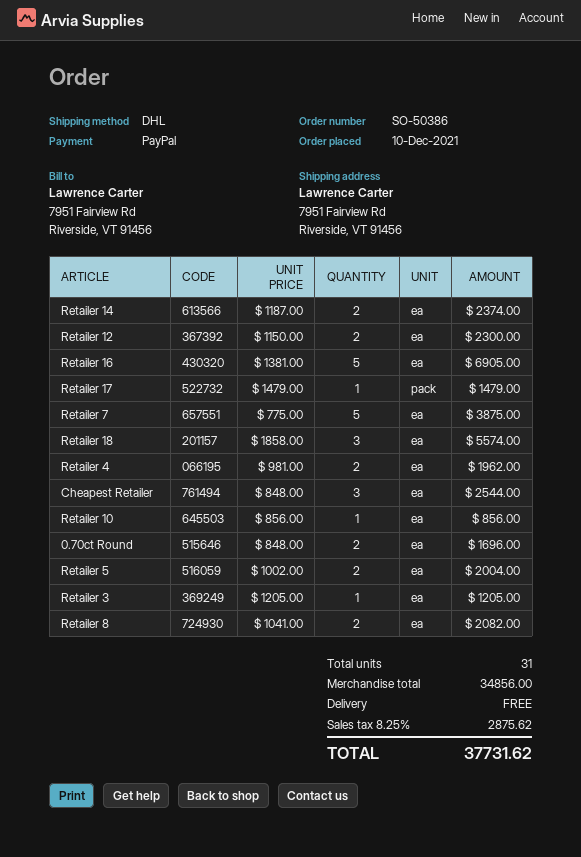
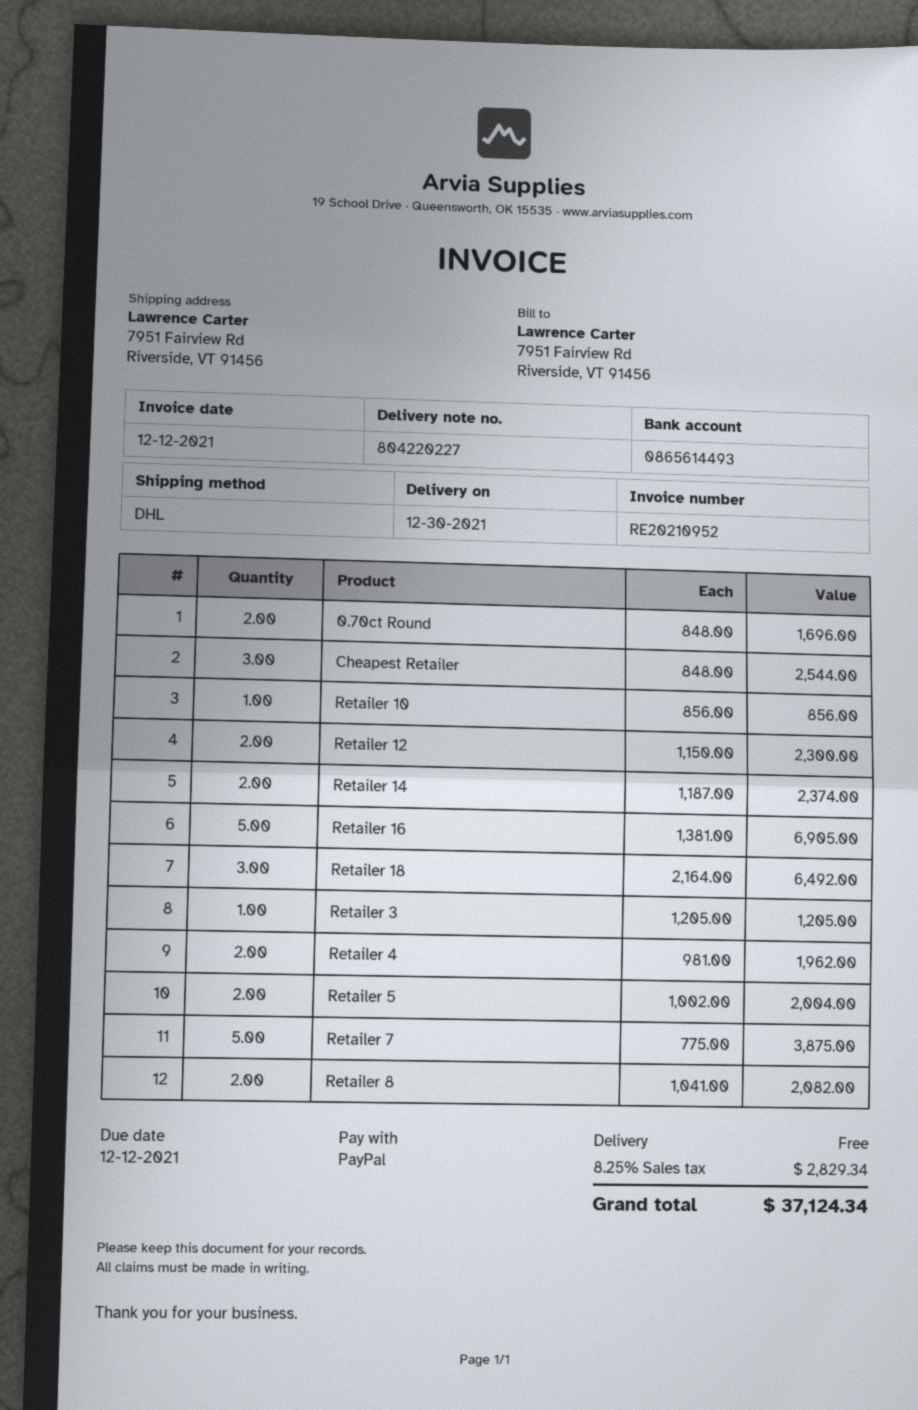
Retailer 17: 1 x 1479.00 = 1479.00 -> none
Retailer 18: 3 x 1858.00 = 5574.00 -> 3 x 2164.00 = 6492.00
tax: 8.25% = 2875.62 -> 8.25% = 2829.34
total: 37731.62 -> 37124.34

